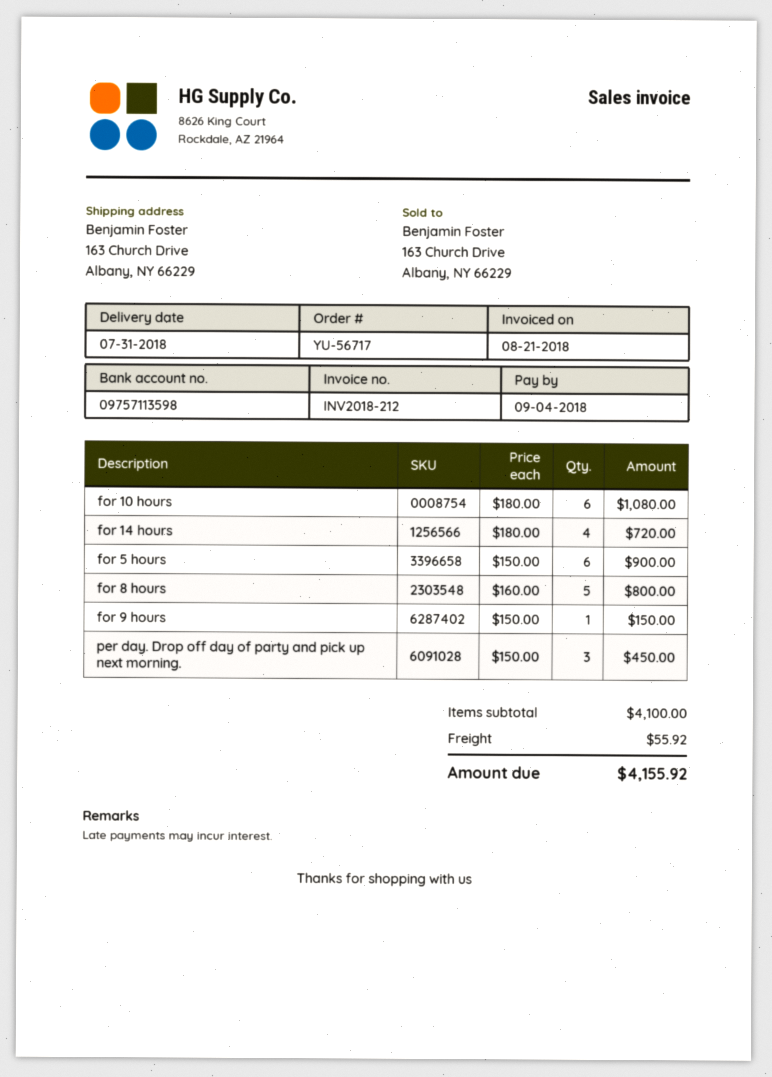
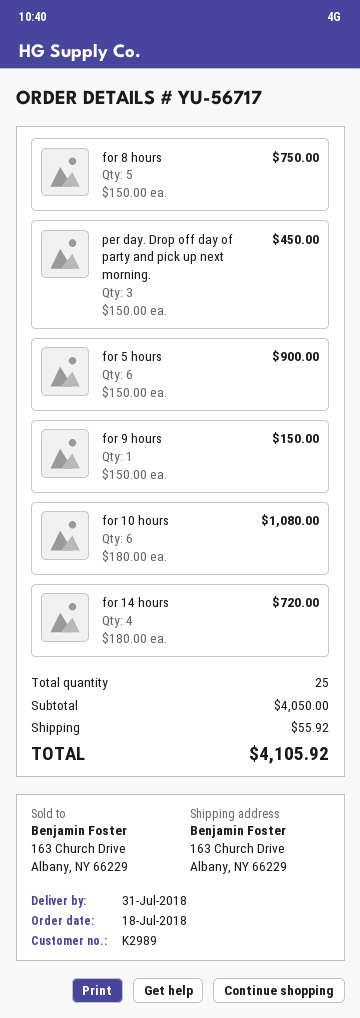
for 8 hours: 5 x 160.00 = 800.00 -> 5 x 150.00 = 750.00
subtotal: 4100.00 -> 4050.00
total: 4155.92 -> 4105.92

